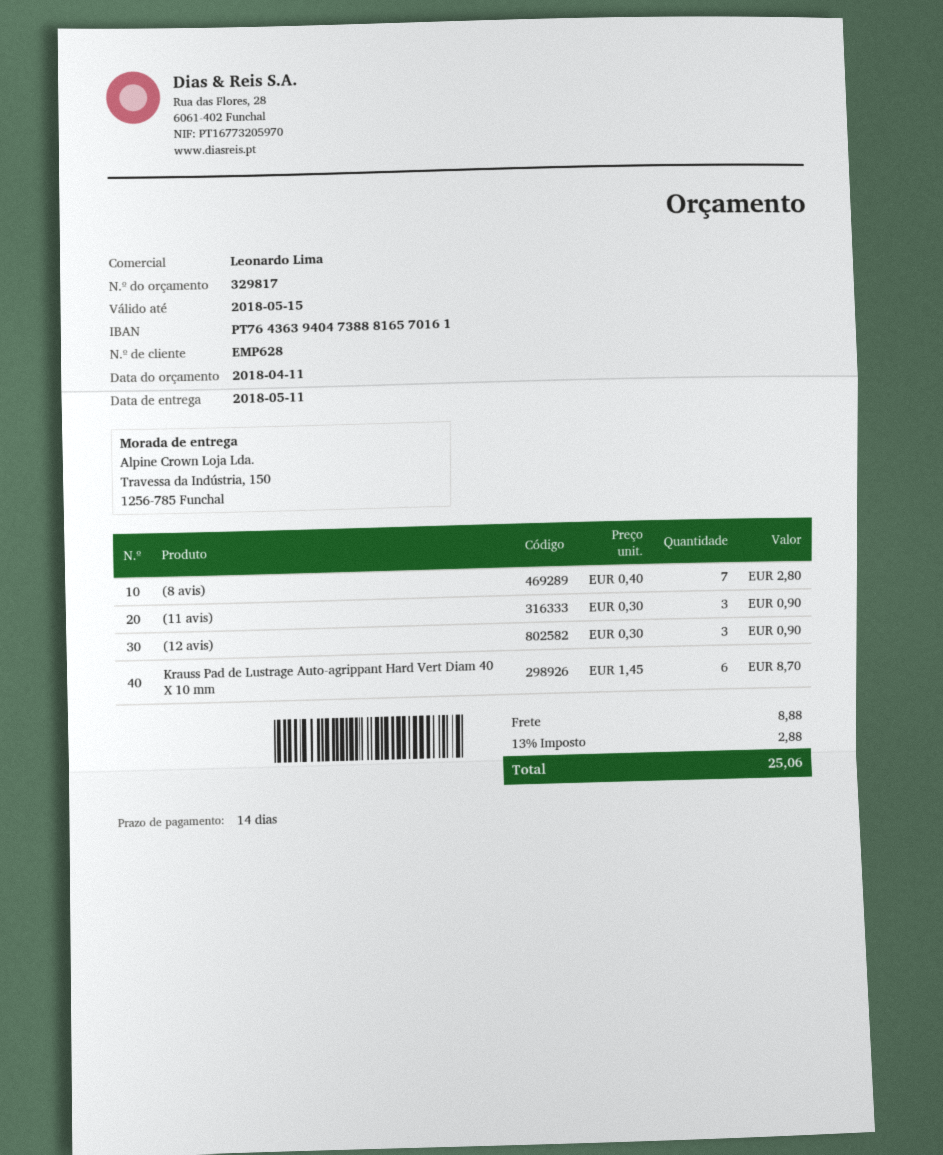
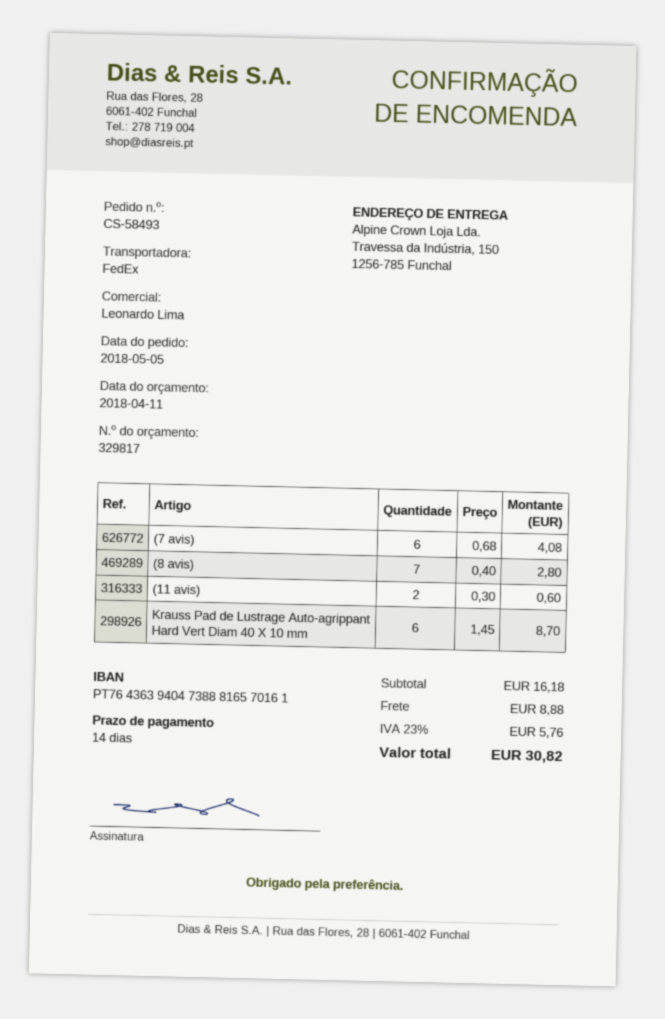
(11 avis): 3 x 0.30 = 0.90 -> 2 x 0.30 = 0.60
(12 avis): 3 x 0.30 = 0.90 -> none
(7 avis): none -> 6 x 0.68 = 4.08
tax: 13% = 2.88 -> 23% = 5.76
total: 25.06 -> 30.82

